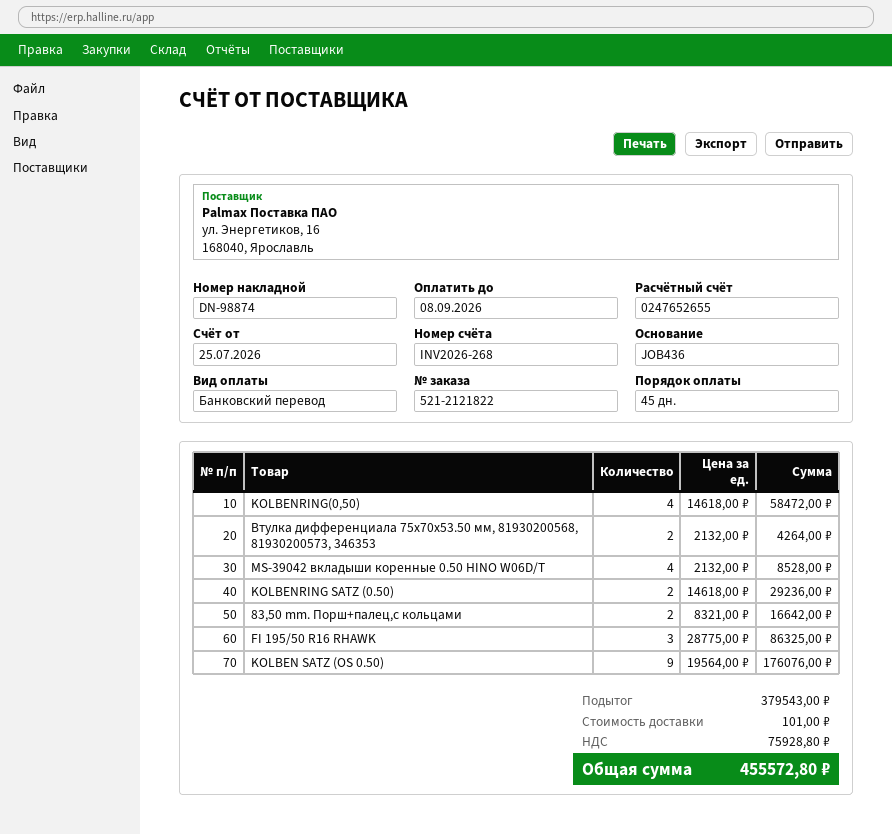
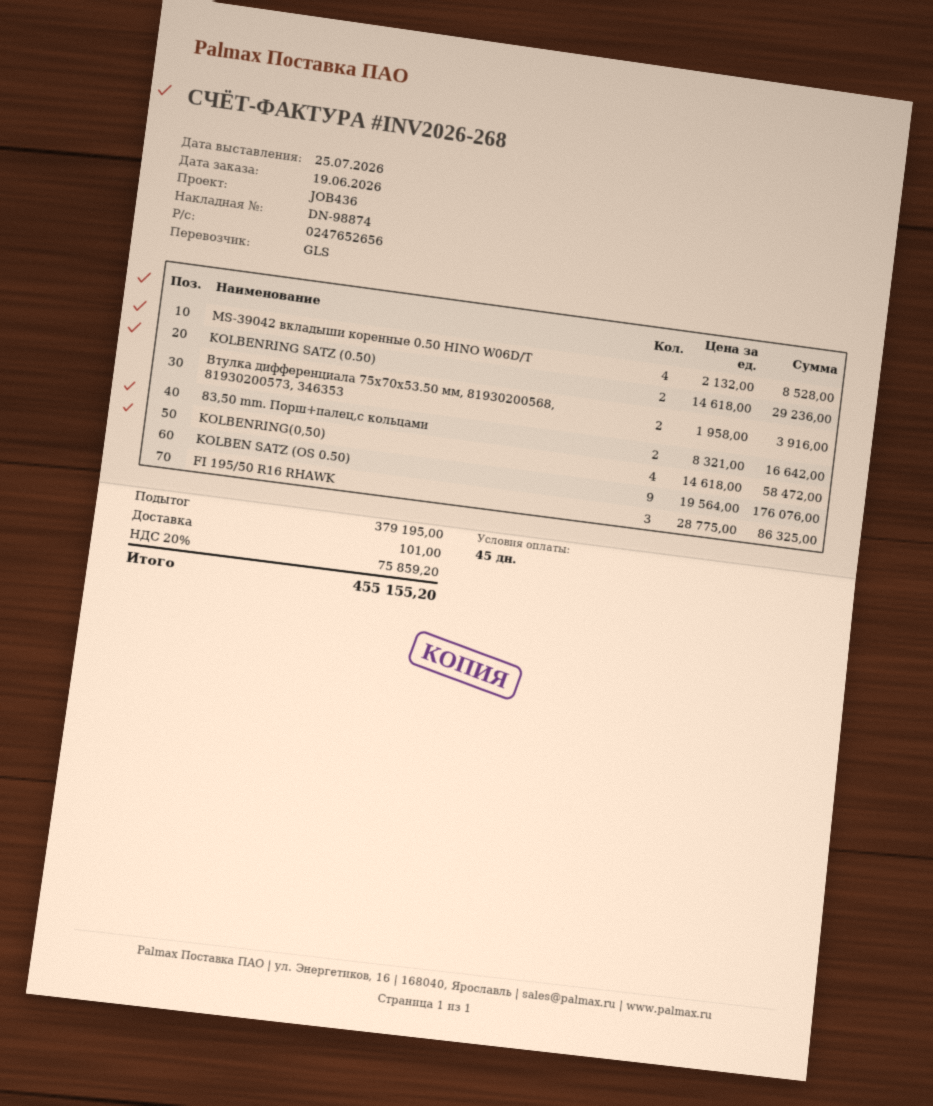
bank account: 0247652655 -> 0247652656
Втулка дифференциала 75x70x53.50 мм, 81930200568, 81930200573, 346353: 2 x 2132.00 = 4264.00 -> 2 x 1958.00 = 3916.00
subtotal: 379543.00 -> 379195.00
tax: 75928.80 -> 75859.20
total: 455572.80 -> 455155.20

